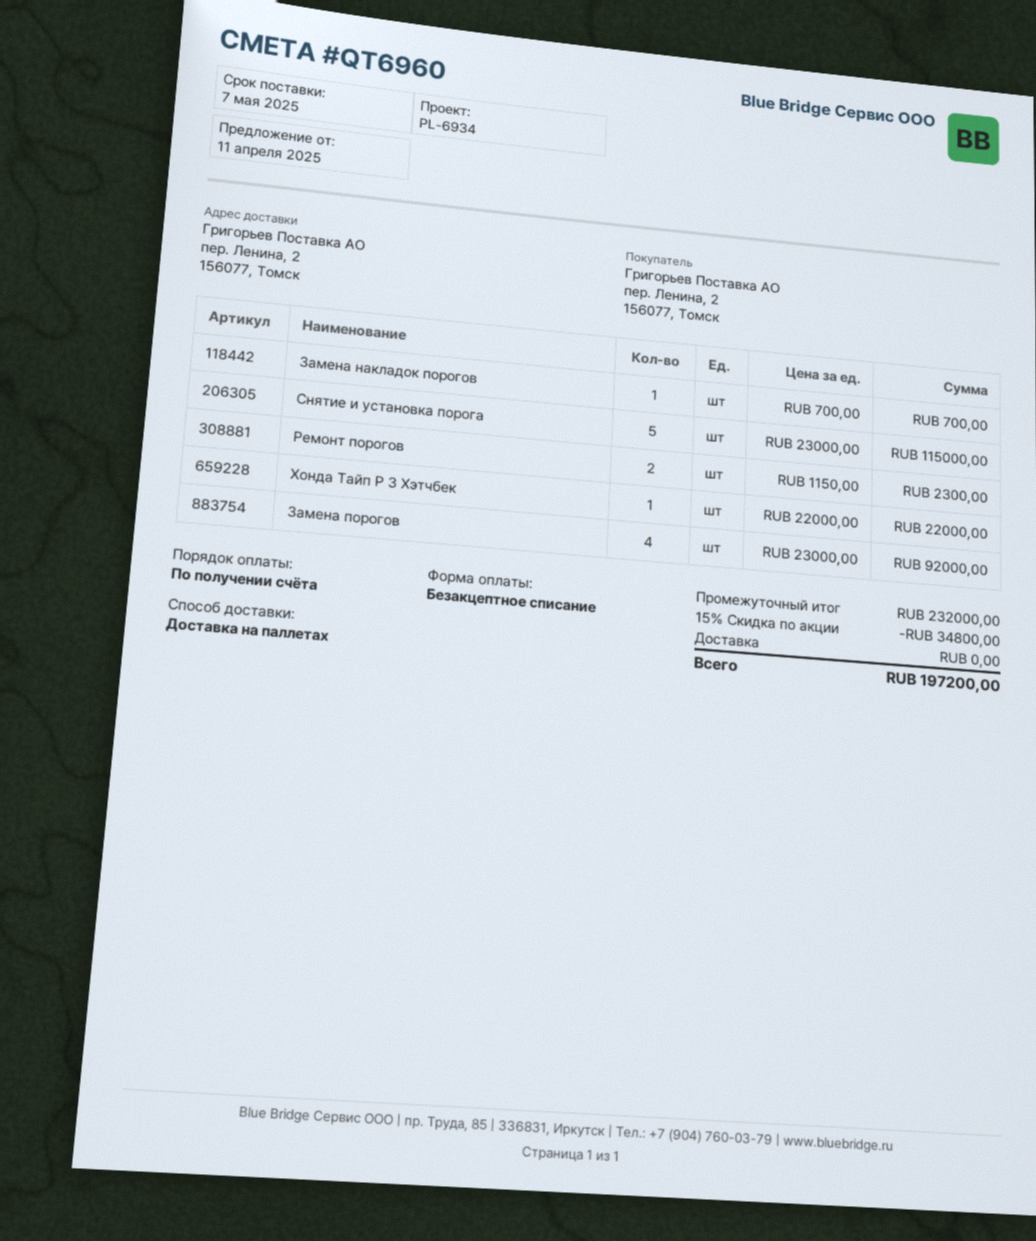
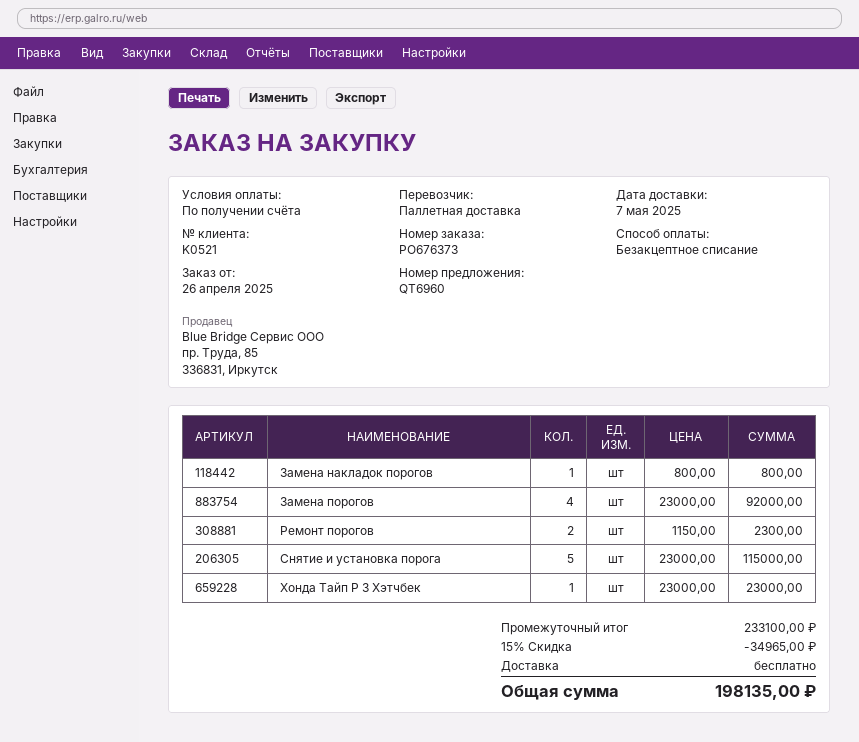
Замена накладок порогов: 1 x 700.00 = 700.00 -> 1 x 800.00 = 800.00
Хонда Тайп Р 3 Хэтчбек: 1 x 22000.00 = 22000.00 -> 1 x 23000.00 = 23000.00
subtotal: 232000.00 -> 233100.00
discount: 15% = 34800.00 -> 15% = 34965.00
total: 197200.00 -> 198135.00

